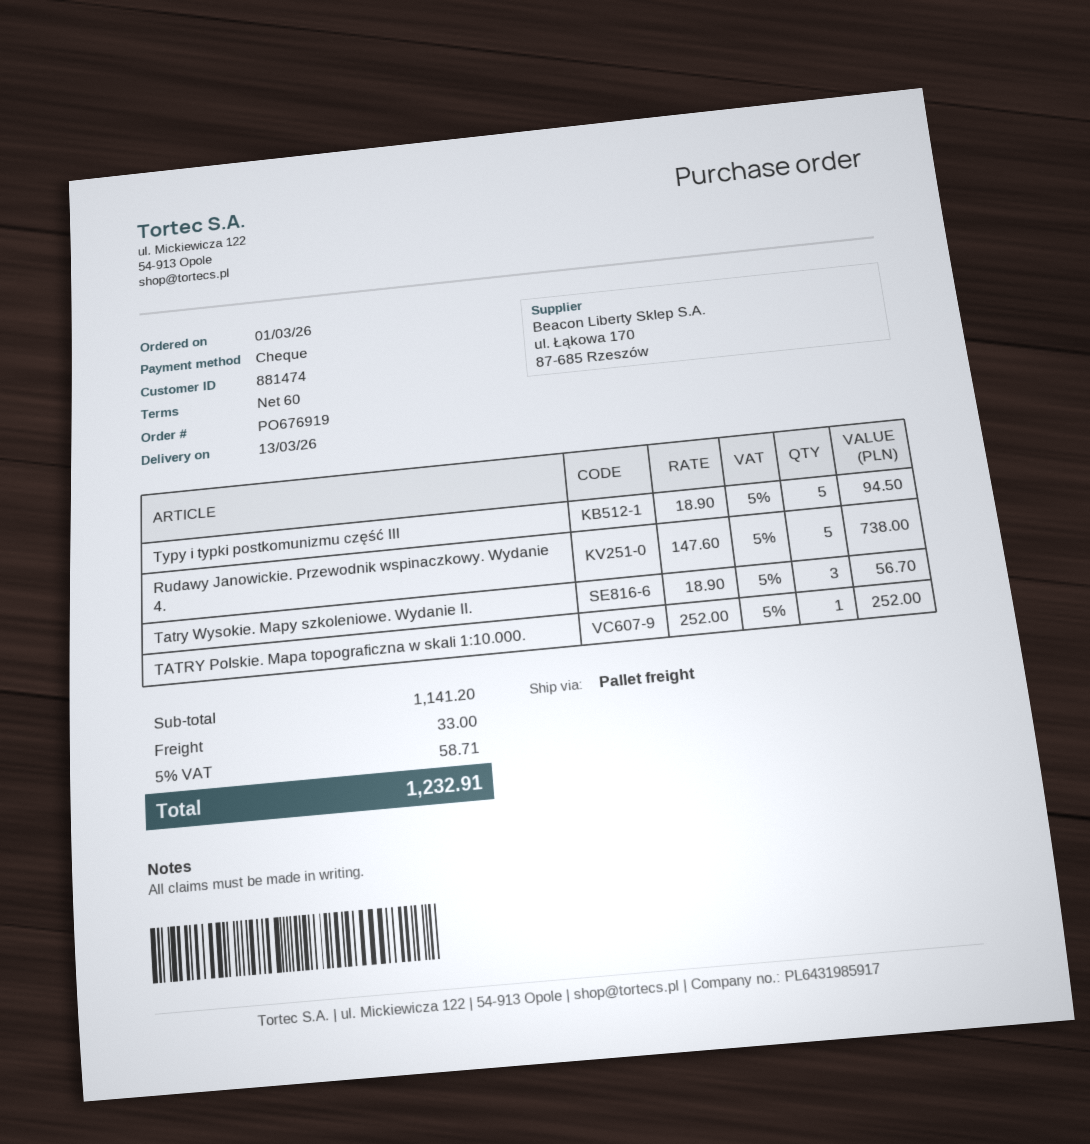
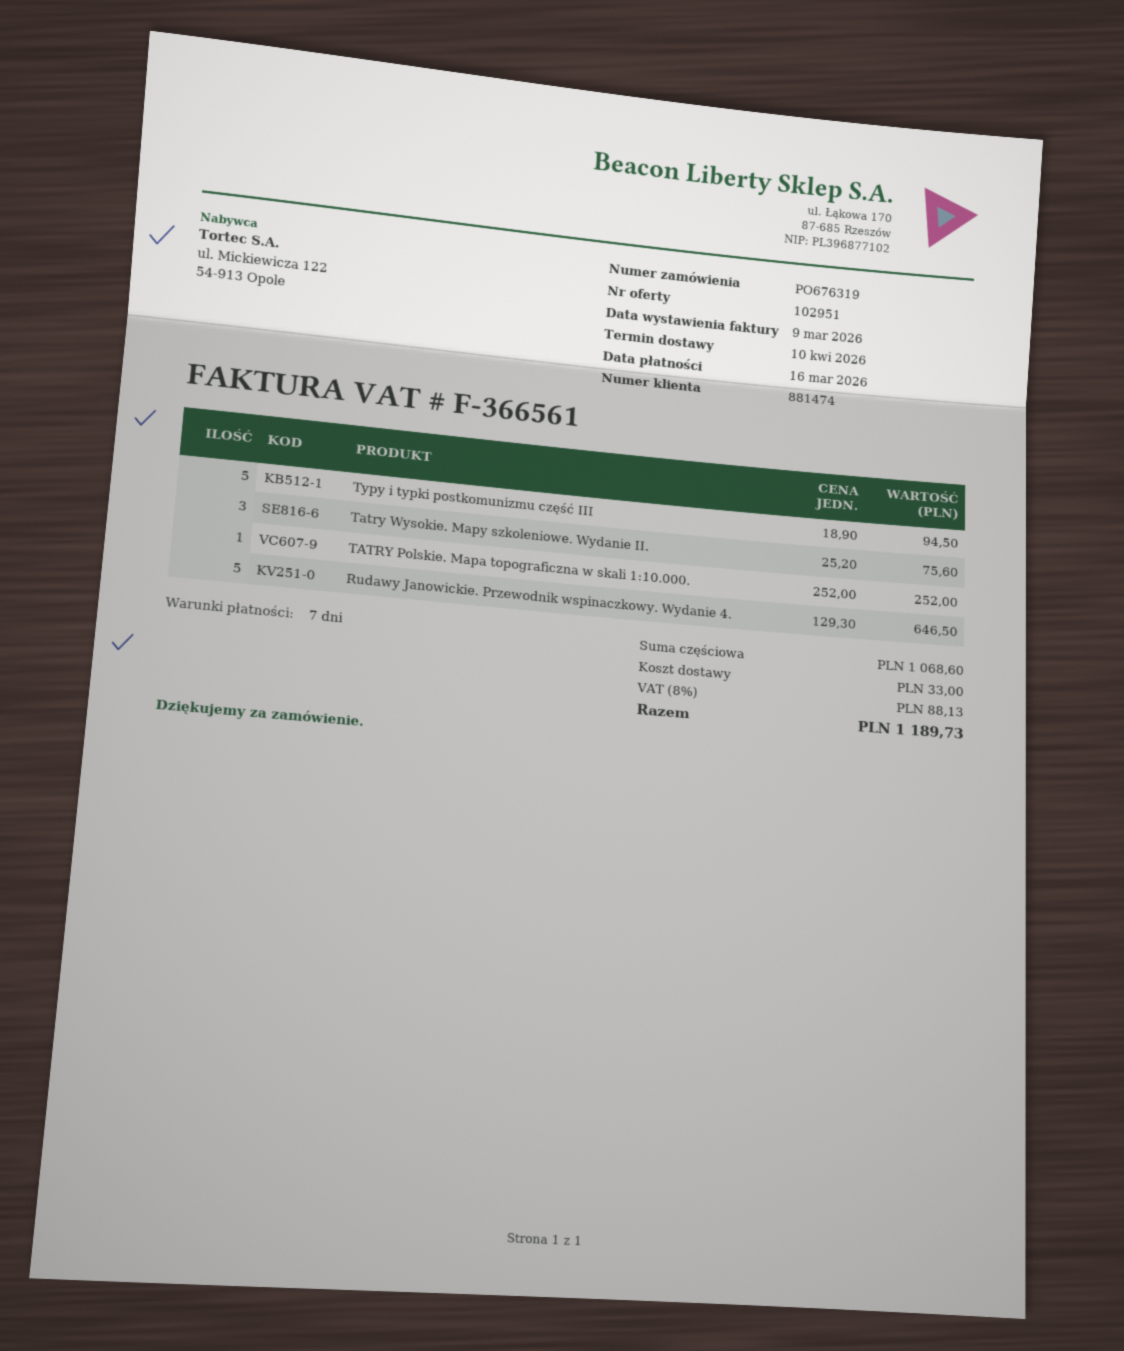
order number: PO676919 -> PO676319
delivery date: 2026-03-13 -> 2026-04-10
payment terms: 60 days -> 7 days
Rudawy Janowickie. Przewodnik wspinaczkowy. Wydanie 4.: 5 x 147.60 = 738.00 -> 5 x 129.30 = 646.50
Tatry Wysokie. Mapy szkoleniowe. Wydanie II.: 3 x 18.90 = 56.70 -> 3 x 25.20 = 75.60
subtotal: 1141.20 -> 1068.60
tax: 5% = 58.71 -> 8% = 88.13
total: 1232.91 -> 1189.73

